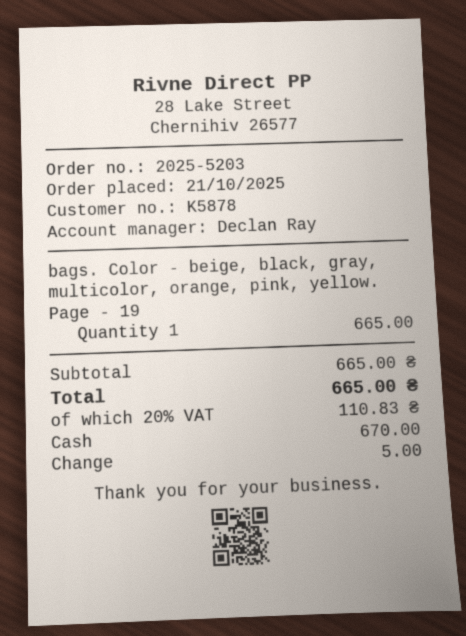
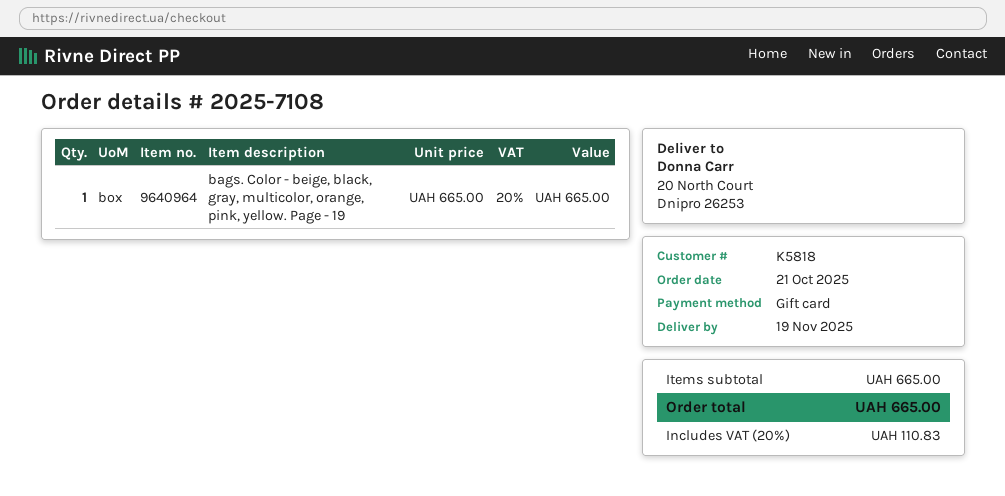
order number: 2025-5203 -> 2025-7108
customer number: K5878 -> K5818
payment method: cash -> gift card

